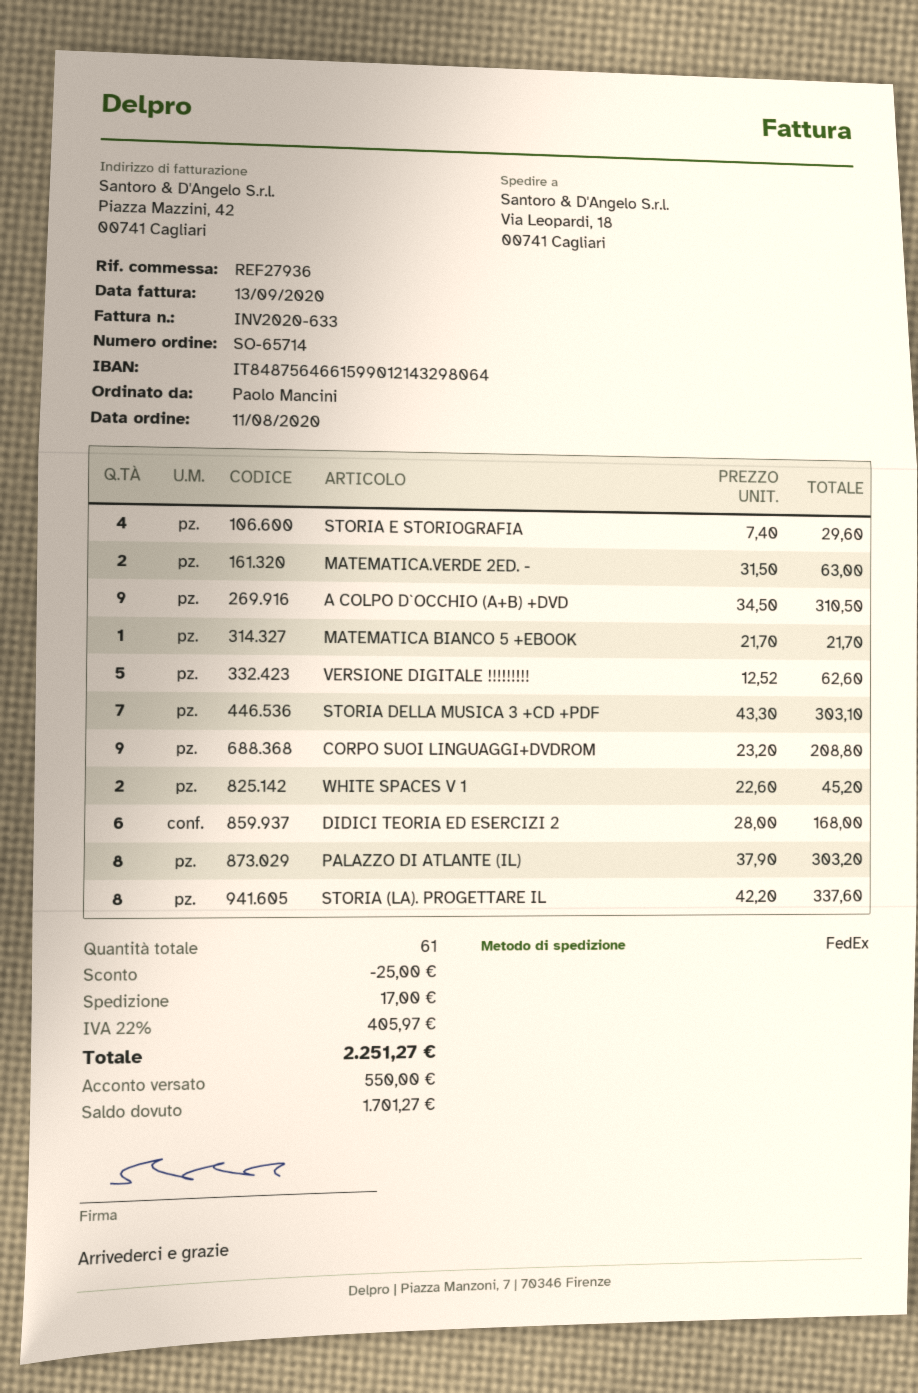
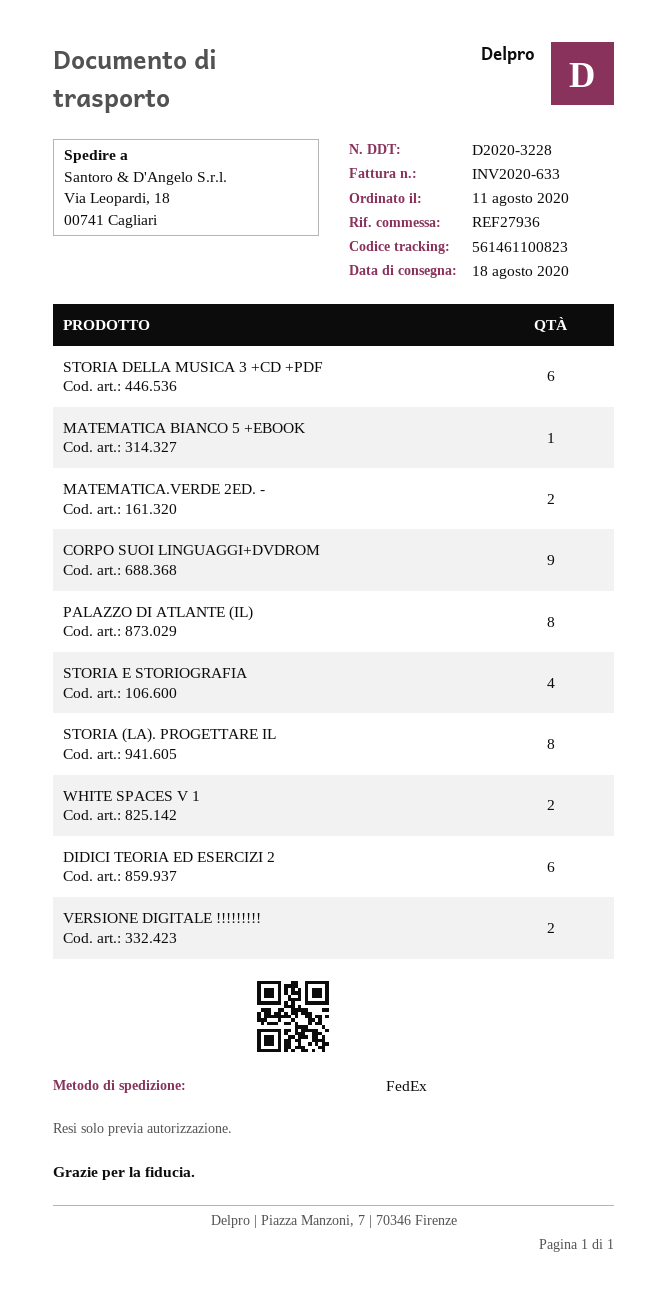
A COLPO D`OCCHIO (A+B) +DVD: 9 -> none
VERSIONE DIGITALE !!!!!!!!!: 5 -> 2
STORIA DELLA MUSICA 3 +CD +PDF: 7 -> 6

